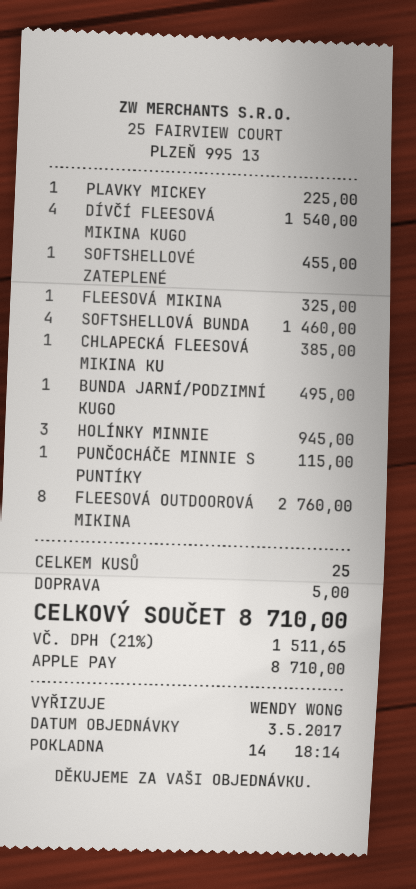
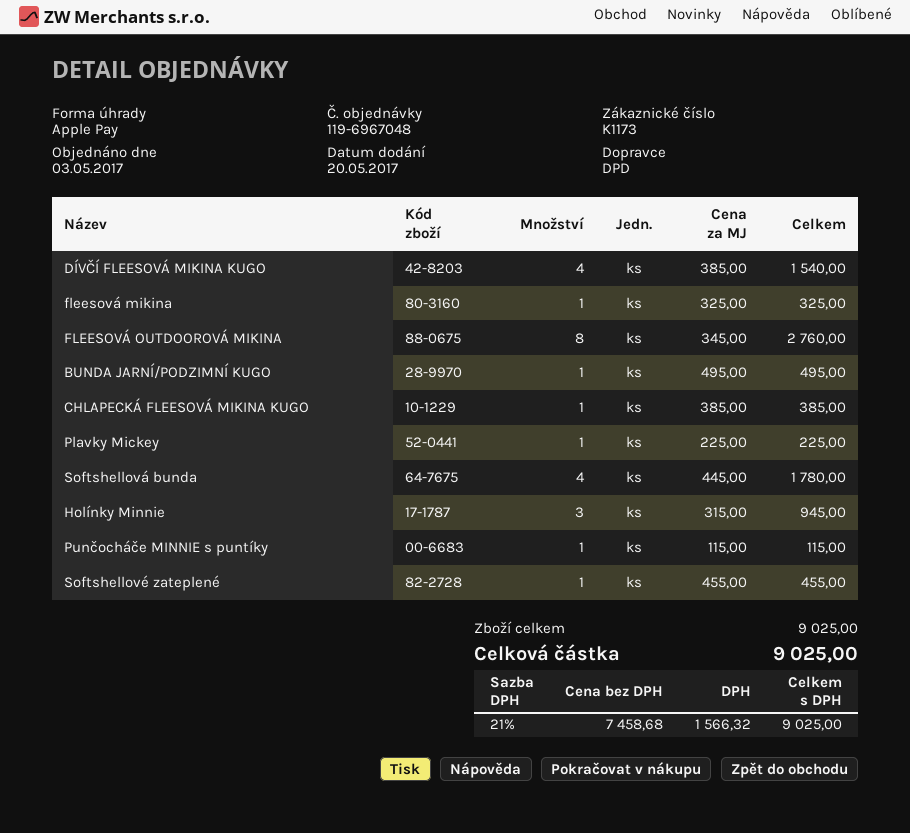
SOFTSHELLOVÁ BUNDA: 4 for 1460.00 -> 4 for 1780.00
shipping: 5.00 -> none
tax: 21% = 1511.65 -> 21% = 1566.32
total: 8710.00 -> 9025.00

